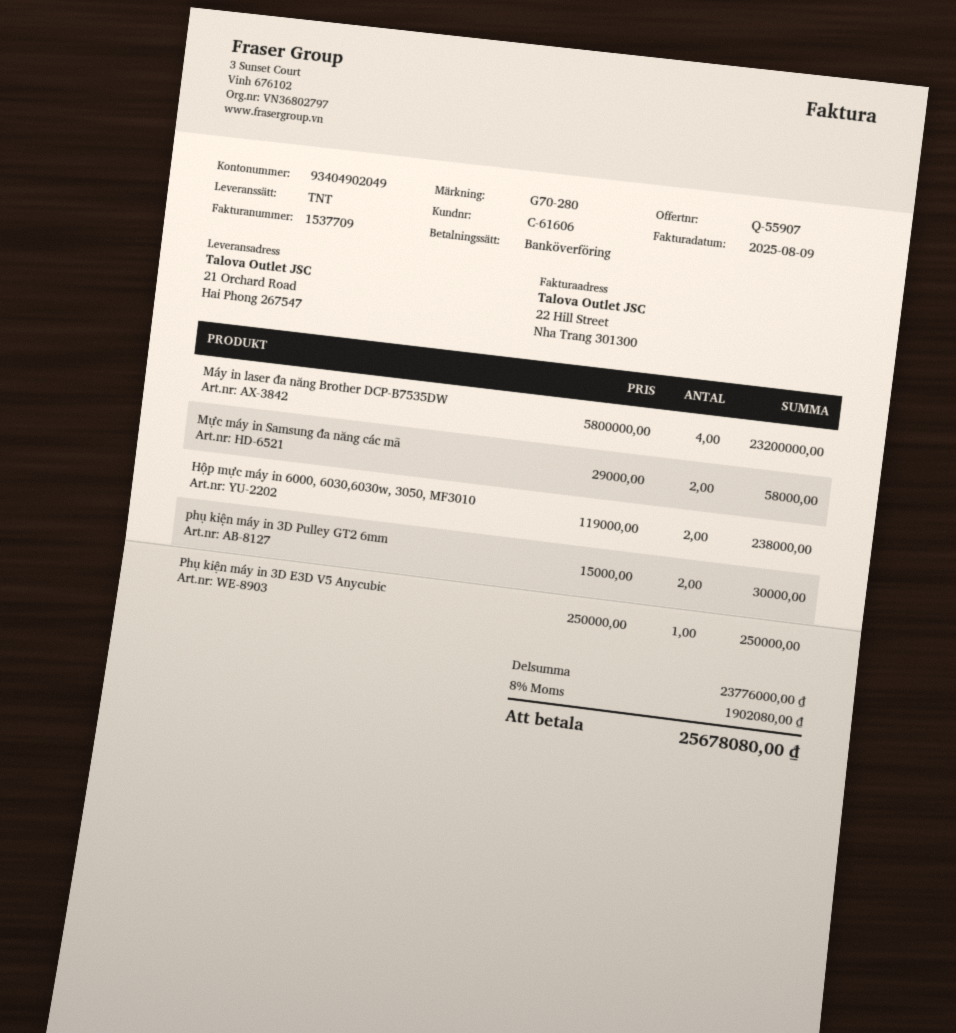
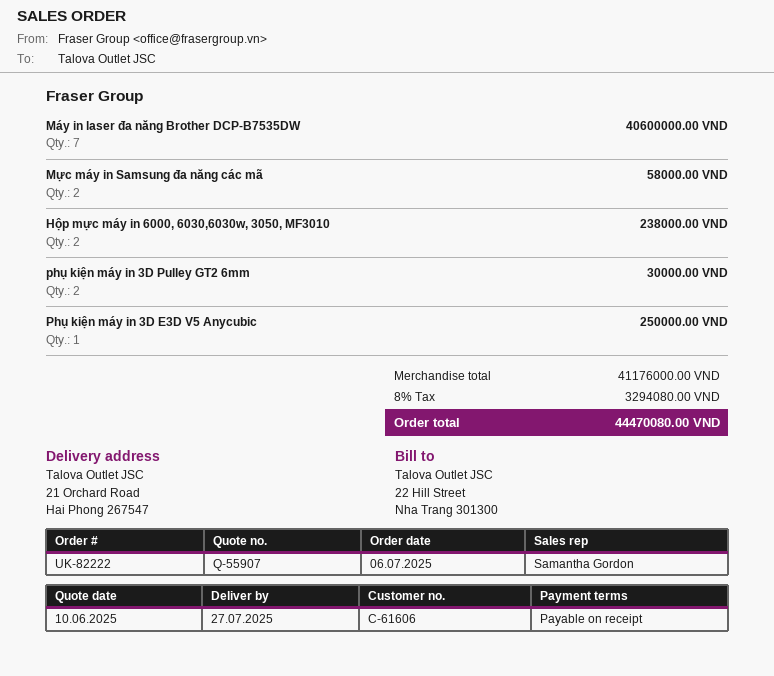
Máy in laser đa năng Brother DCP-B7535DW: 4 for 23200000.00 -> 7 for 40600000.00
subtotal: 23776000.00 -> 41176000.00
tax: 8% = 1902080.00 -> 8% = 3294080.00
total: 25678080.00 -> 44470080.00

